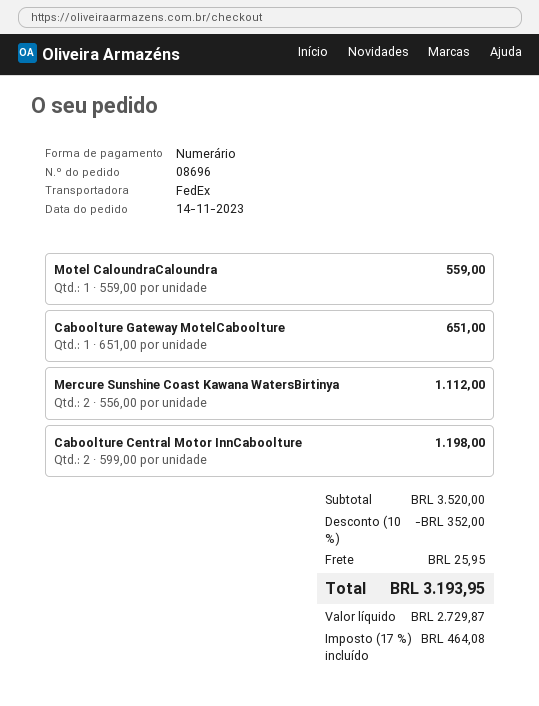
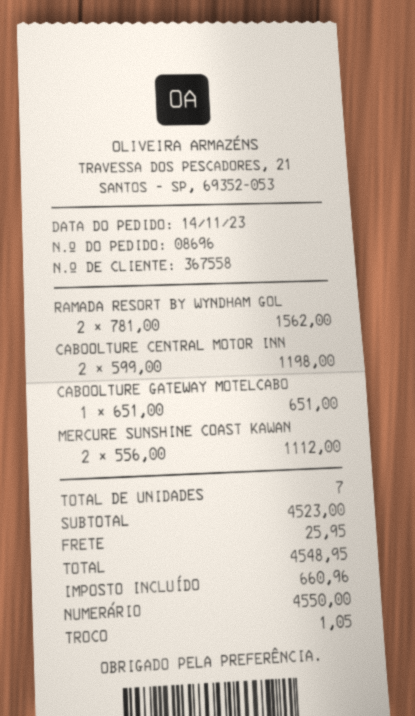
Motel CaloundraCaloundra: 1 x 559.00 = 559.00 -> none
RAMADA RESORT BY WYNDHAM GOL: none -> 2 x 781.00 = 1562.00
subtotal: 3520.00 -> 4523.00
discount: 10% = 352.00 -> none
tax: 464.08 -> 660.96
total: 3193.95 -> 4548.95

